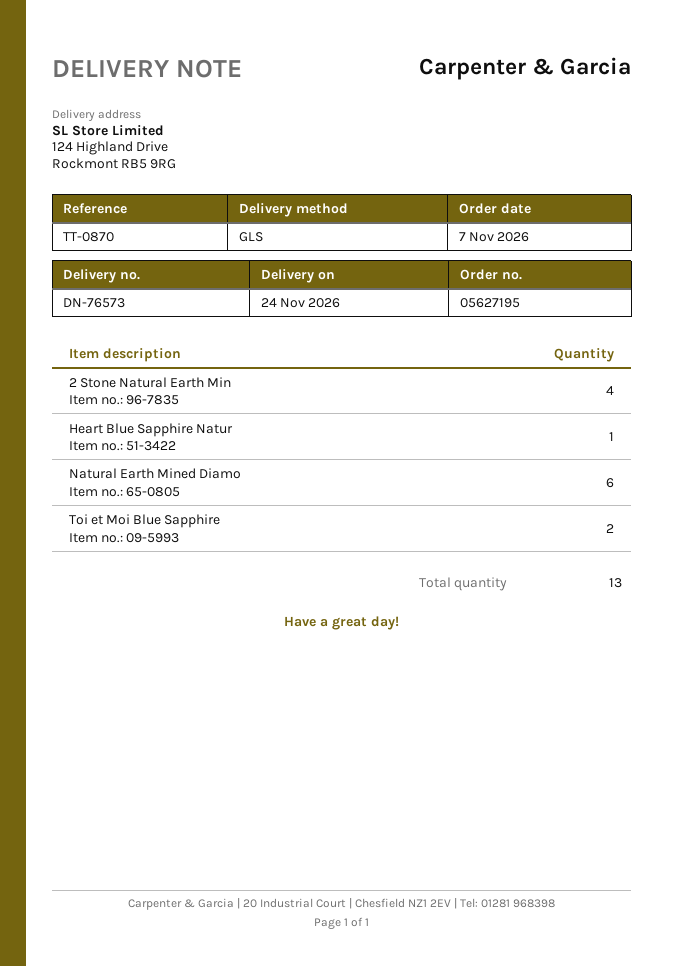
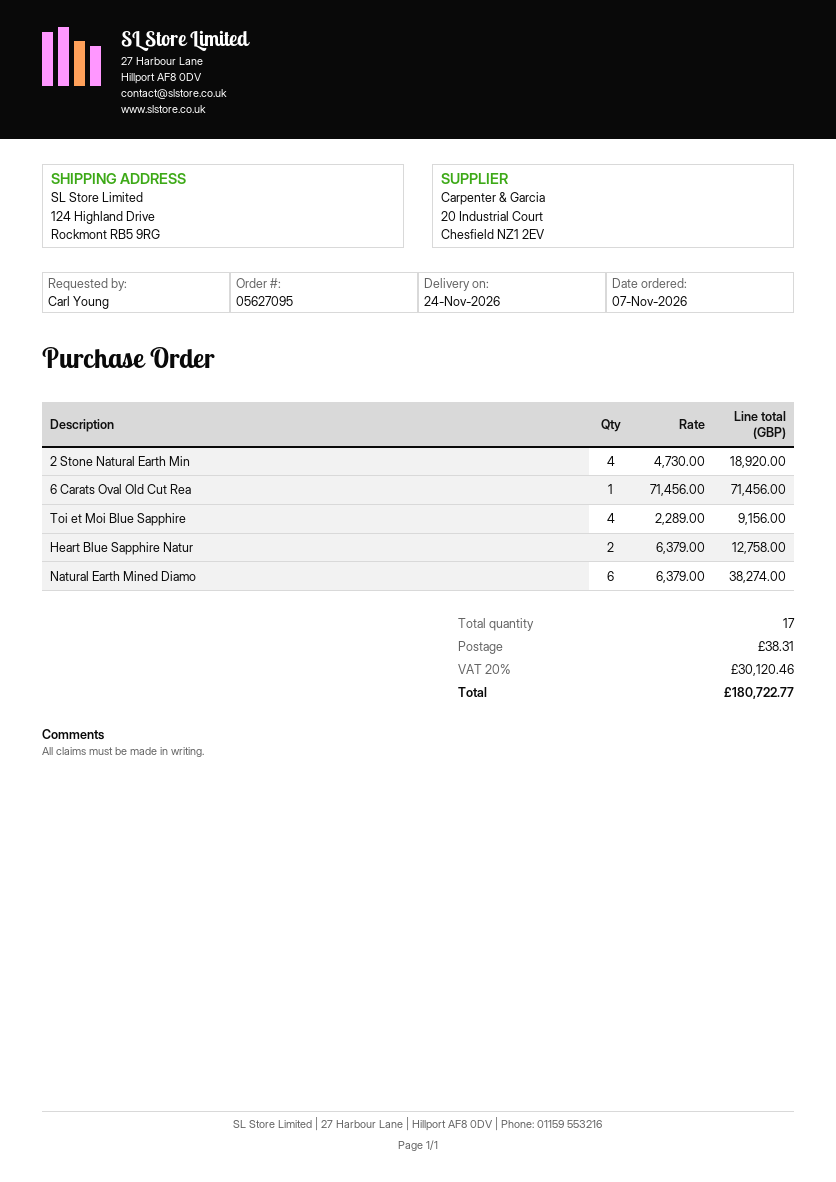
order number: 05627195 -> 05627095
Heart Blue Sapphire Natur: 1 -> 2
Toi et Moi Blue Sapphire: 2 -> 4
6 Carats Oval Old Cut Rea: none -> 1
total quantity: 13 -> 17

